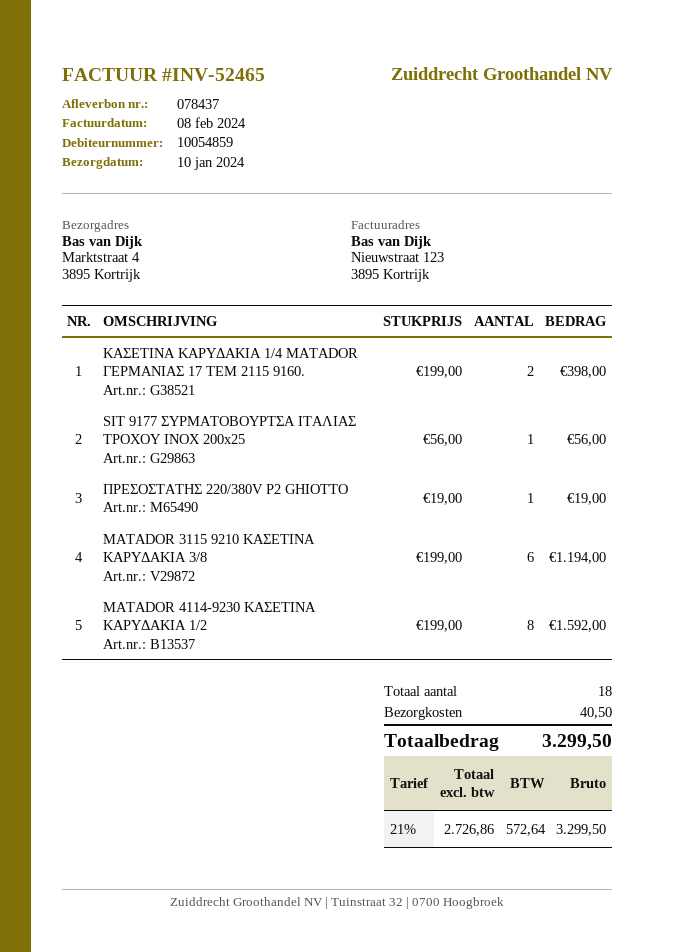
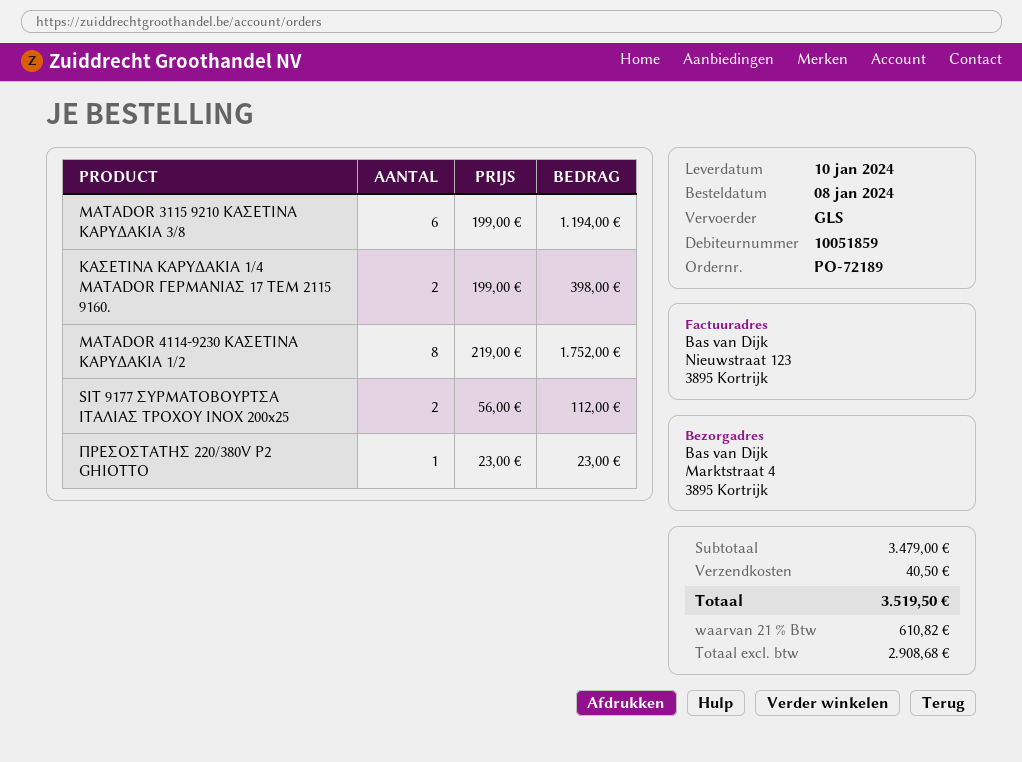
customer number: 10054859 -> 10051859
SIT 9177 ΣΥΡΜΑΤΟΒΟΥΡΤΣΑ ΙΤΑΛΙΑΣ ΤΡΟΧΟΥ ΙΝΟΧ 200x25: 1 x 56.00 = 56.00 -> 2 x 56.00 = 112.00
ΠΡΕΣΟΣΤΑΤΗΣ 220/380V P2 GHIOTTO: 1 x 19.00 = 19.00 -> 1 x 23.00 = 23.00
MATADOR 4114-9230 ΚΑΣΕΤΙΝΑ ΚΑΡΥΔΑΚΙΑ 1/2: 8 x 199.00 = 1592.00 -> 8 x 219.00 = 1752.00
net: 2726.86 -> 2908.68
tax: 21% = 572.64 -> 21% = 610.82
total: 3299.50 -> 3519.50

